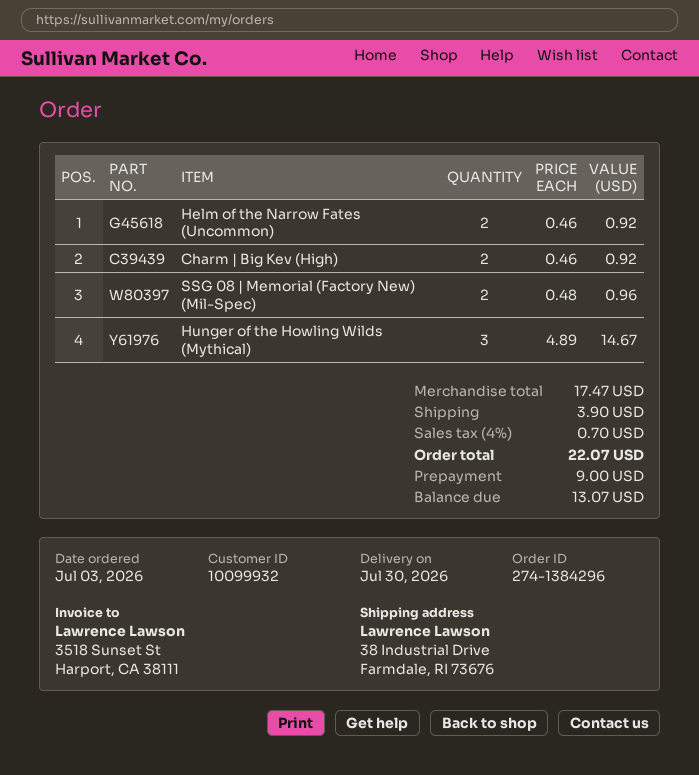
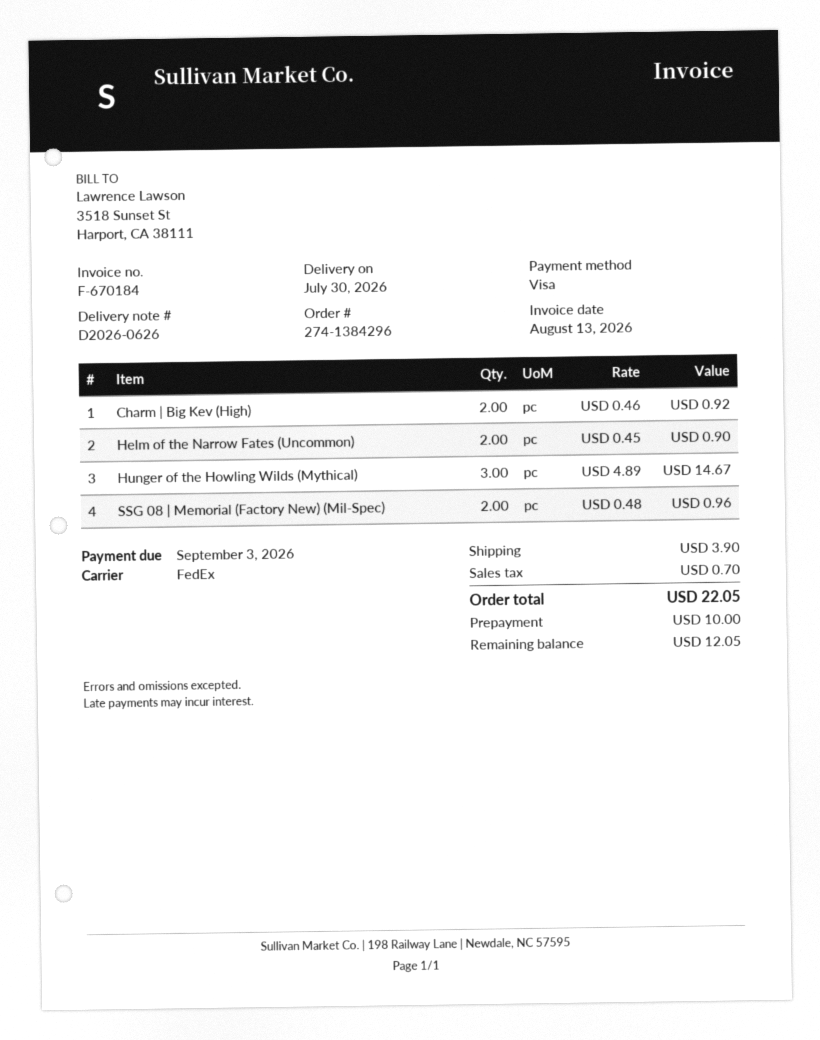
Helm of the Narrow Fates (Uncommon): 2 x 0.46 = 0.92 -> 2 x 0.45 = 0.90
total: 22.07 -> 22.05
deposit: 9.00 -> 10.00
balance: 13.07 -> 12.05

